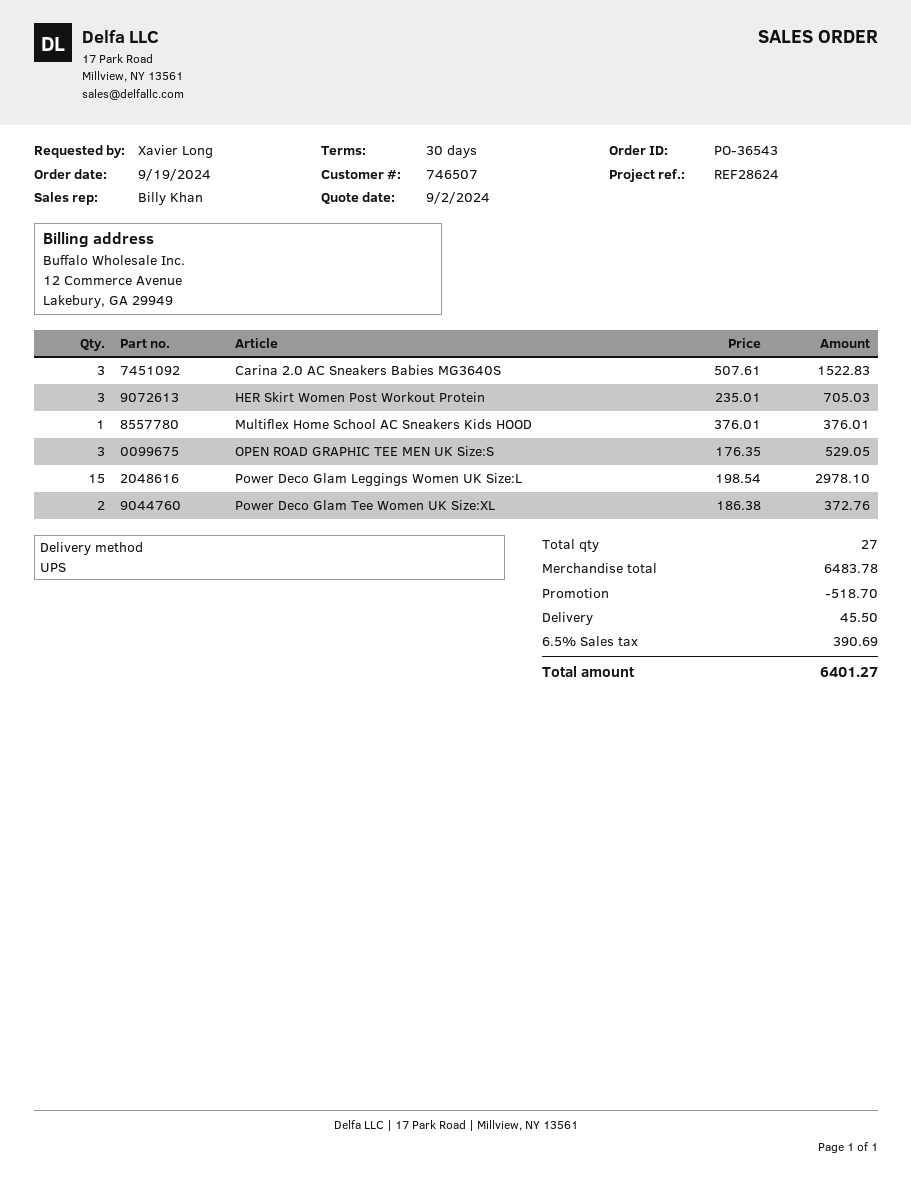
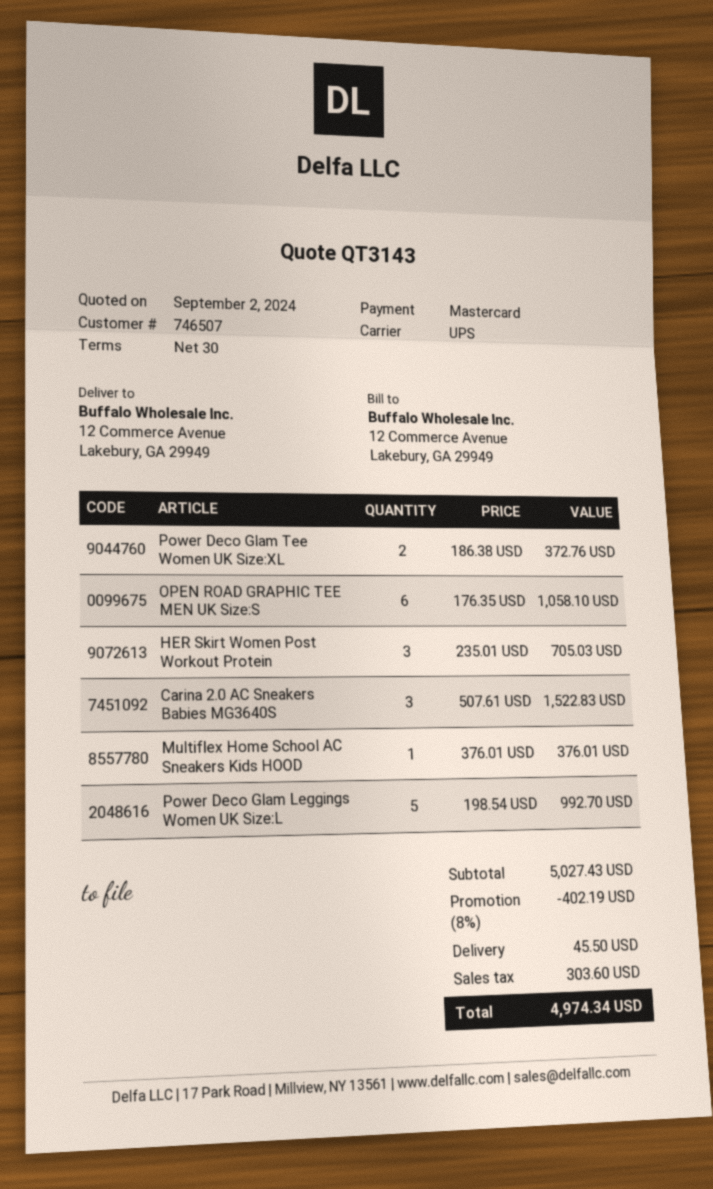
OPEN ROAD GRAPHIC TEE MEN UK Size:S: 3 x 176.35 = 529.05 -> 6 x 176.35 = 1058.10
Power Deco Glam Leggings Women UK Size:L: 15 x 198.54 = 2978.10 -> 5 x 198.54 = 992.70
subtotal: 6483.78 -> 5027.43
discount: 518.70 -> 402.19
tax: 390.69 -> 303.60
total: 6401.27 -> 4974.34

